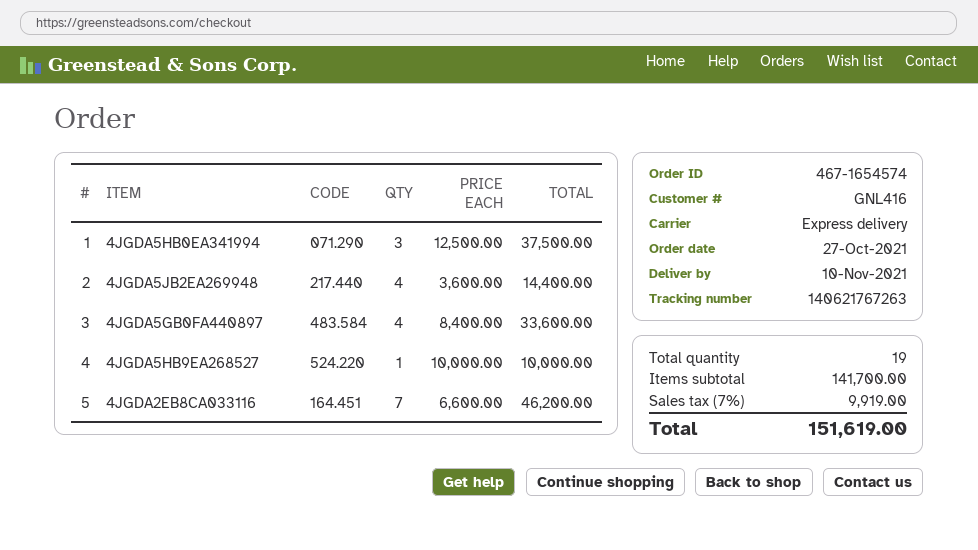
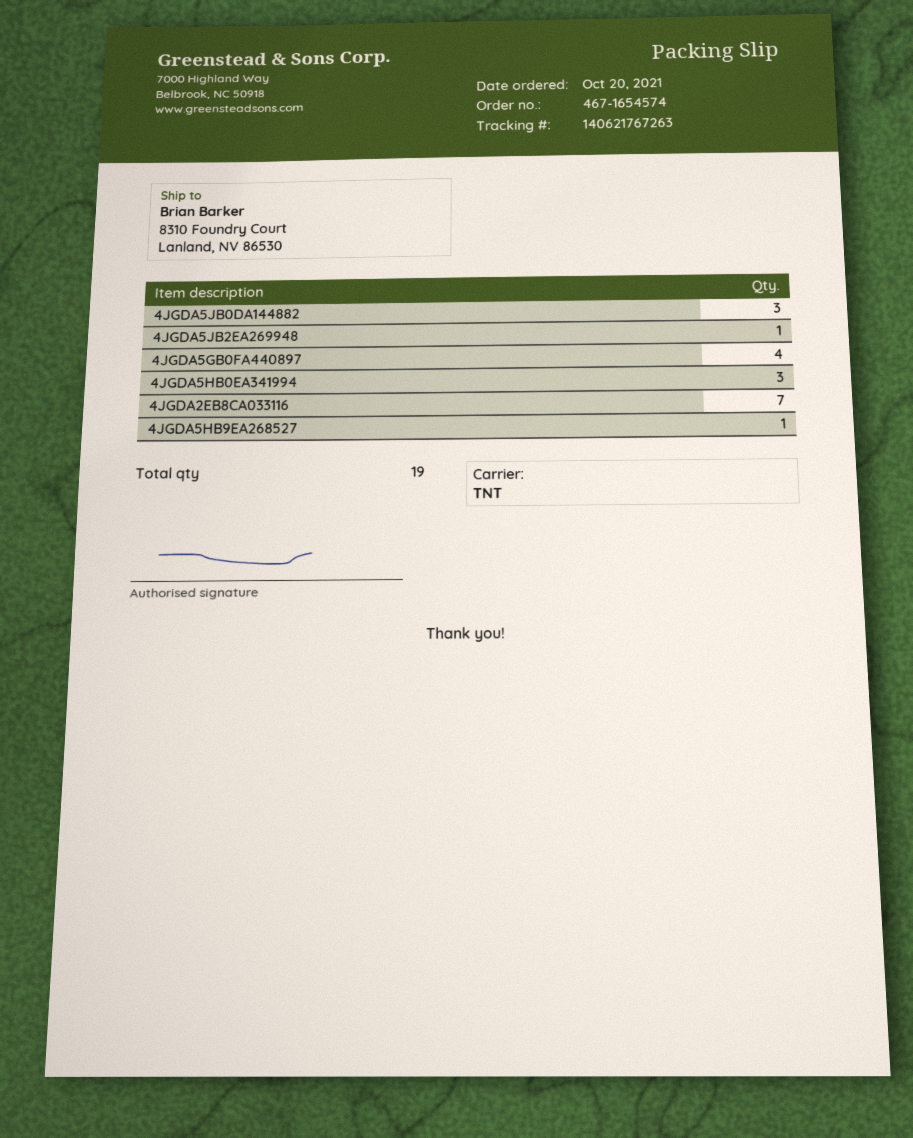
order date: 2021-10-27 -> 2021-10-20
shipping method: express -> TNT
4JGDA5JB2EA269948: 4 -> 1
4JGDA5JB0DA144882: none -> 3

